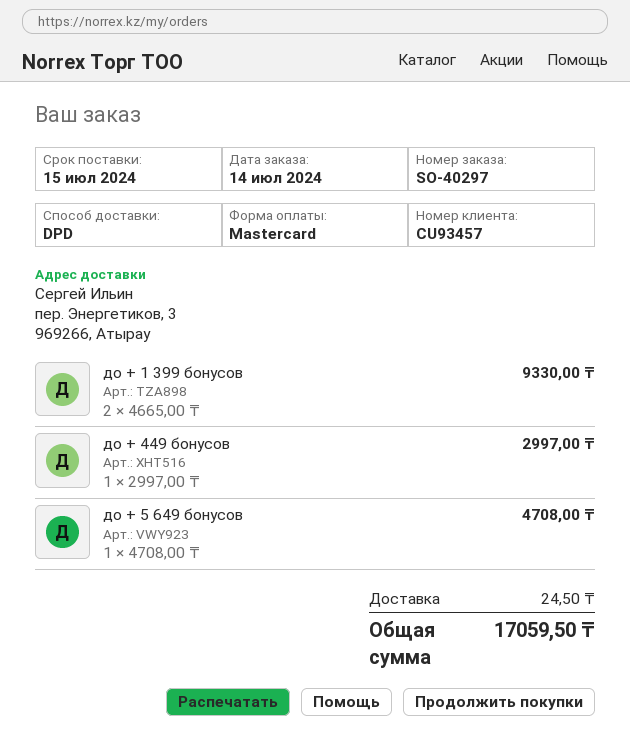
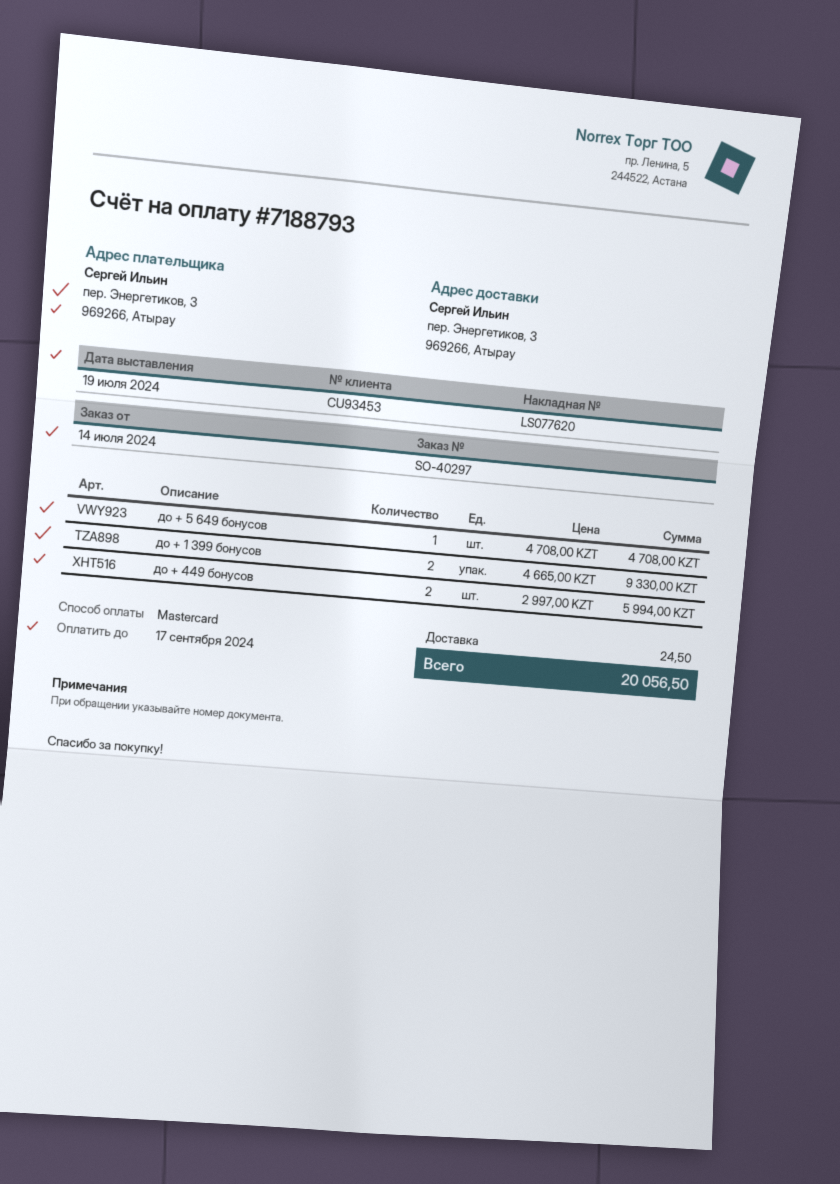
customer number: CU93457 -> CU93453
до + 449 бонусов: 1 x 2997.00 = 2997.00 -> 2 x 2997.00 = 5994.00
total: 17059.50 -> 20056.50

